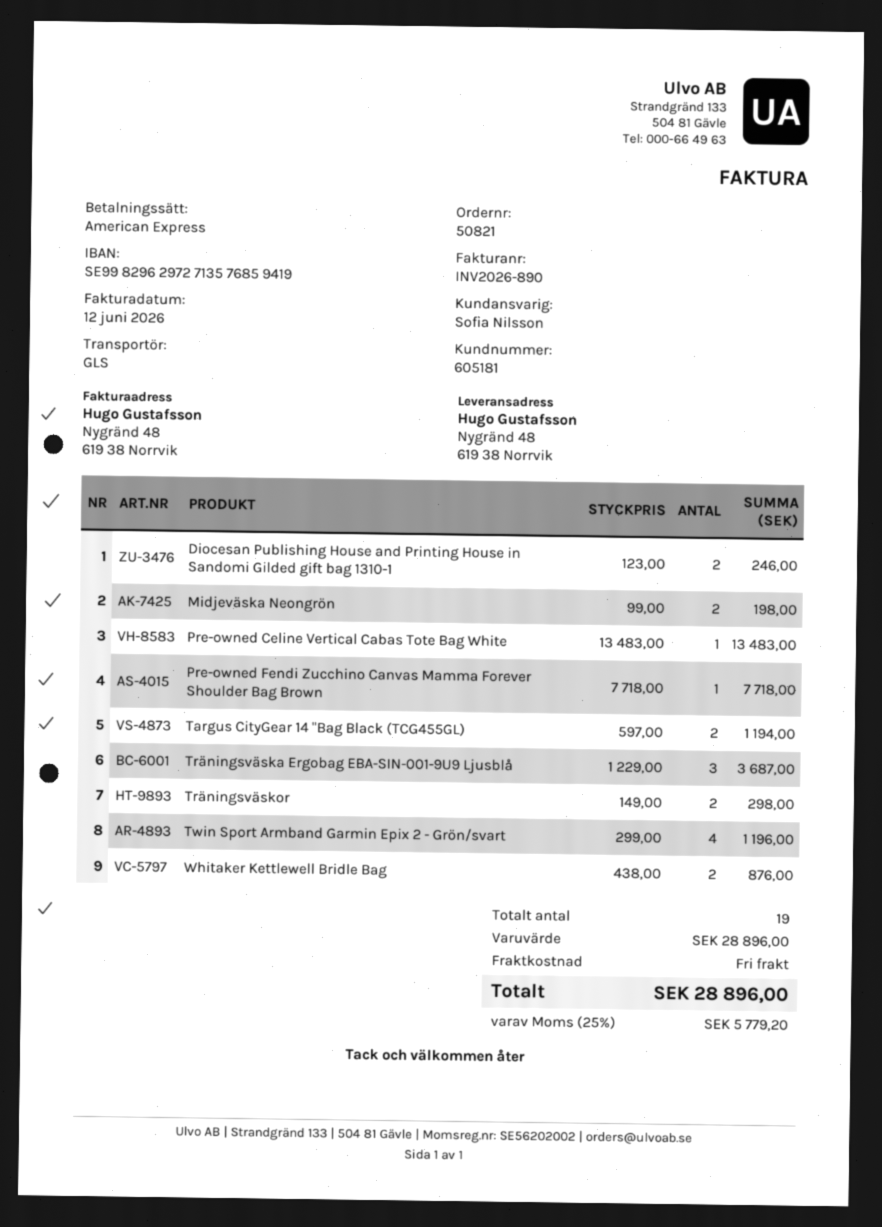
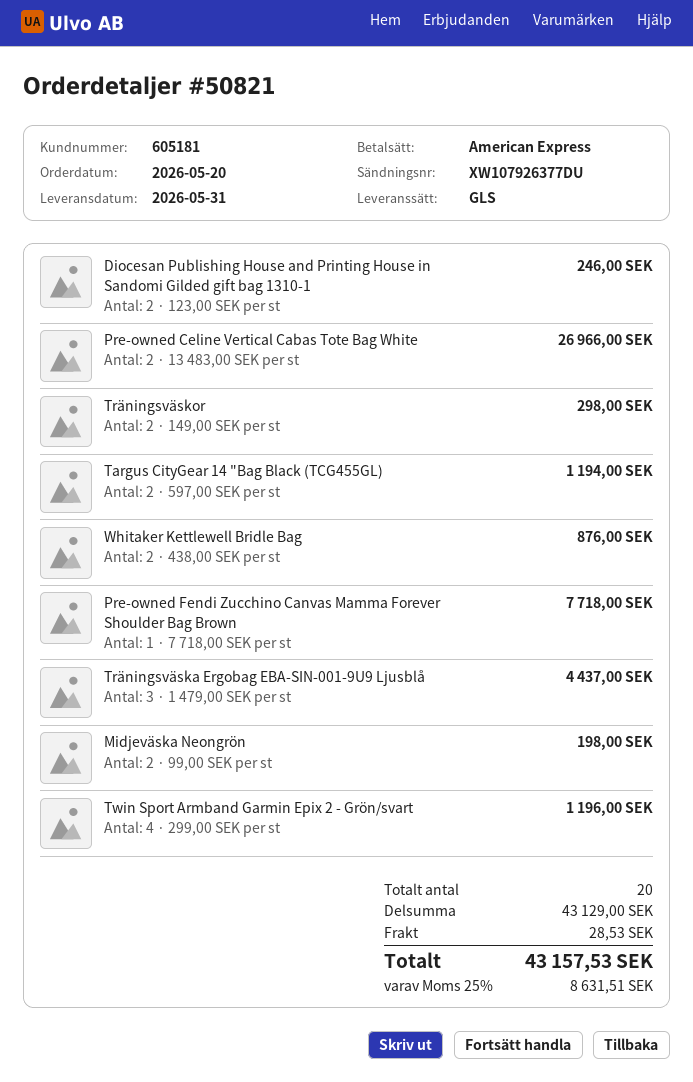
Pre-owned Celine Vertical Cabas Tote Bag White: 1 x 13483.00 = 13483.00 -> 2 x 13483.00 = 26966.00
Träningsväska Ergobag EBA-SIN-001-9U9 Ljusblå: 3 x 1229.00 = 3687.00 -> 3 x 1479.00 = 4437.00
total quantity: 19 -> 20
subtotal: 28896.00 -> 43129.00
shipping: 0.00 -> 28.53
tax: 25% = 5779.20 -> 25% = 8631.51
total: 28896.00 -> 43157.53

